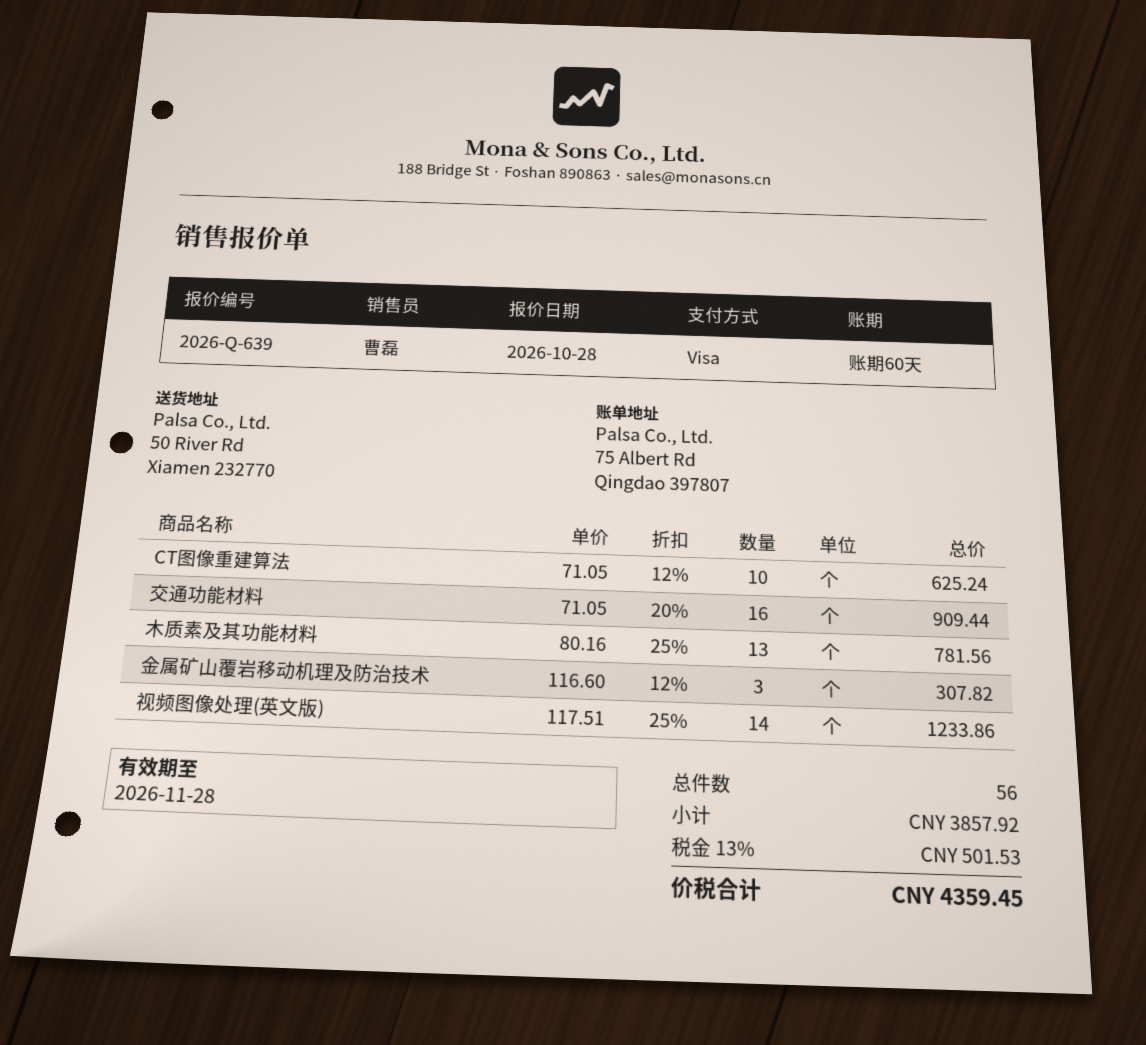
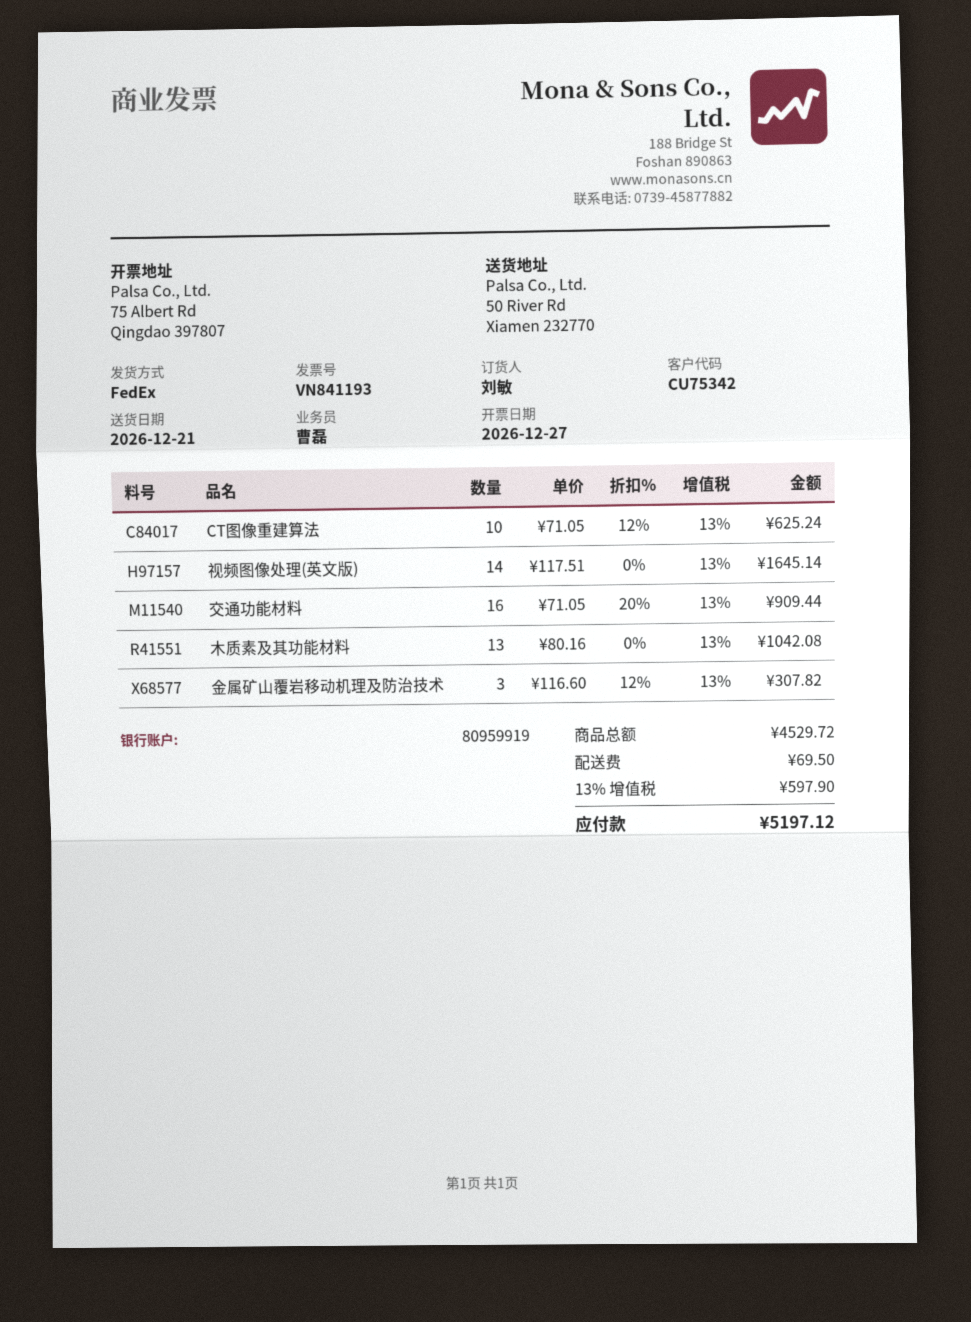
木质素及其功能材料: 13 x 80.16 - 25% = 781.56 -> 13 x 80.16 = 1042.08
视频图像处理(英文版): 14 x 117.51 - 25% = 1233.86 -> 14 x 117.51 = 1645.14
subtotal: 3857.92 -> 4529.72
shipping: none -> 69.50
tax: 13% = 501.53 -> 13% = 597.90
total: 4359.45 -> 5197.12

